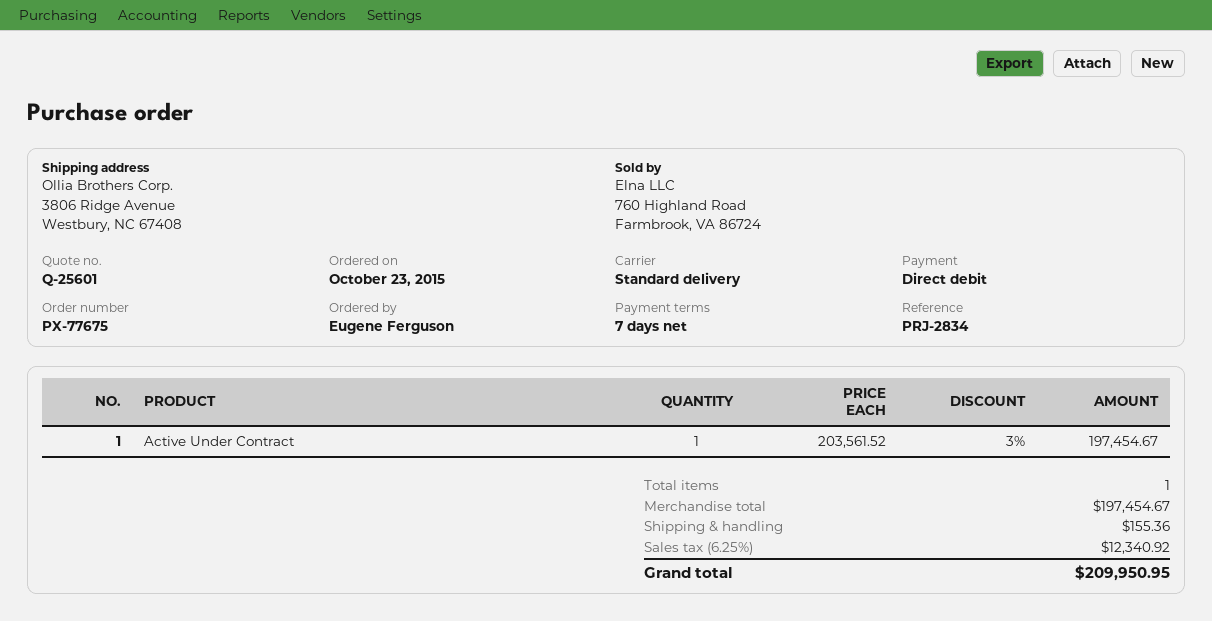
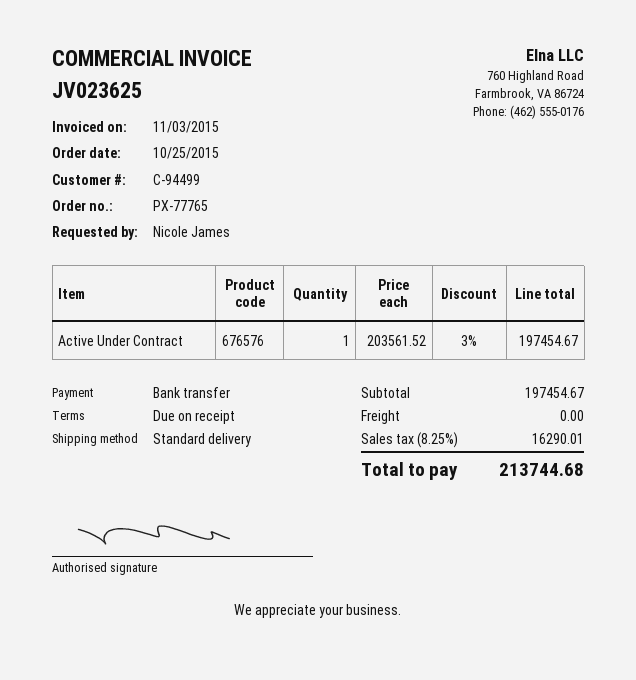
order number: PX-77675 -> PX-77765
order date: 2015-10-23 -> 2015-10-25
payment terms: 7 days -> on receipt
ordered by: Eugene Ferguson -> Nicole James
payment method: direct debit -> bank transfer
shipping: 155.36 -> 0.00
tax: 6.25% = 12340.92 -> 8.25% = 16290.01
total: 209950.95 -> 213744.68

